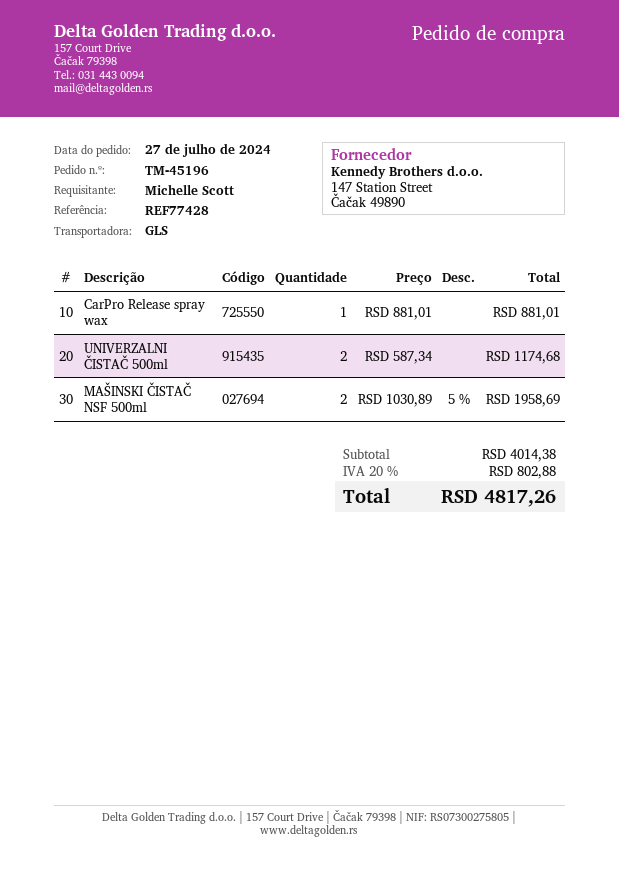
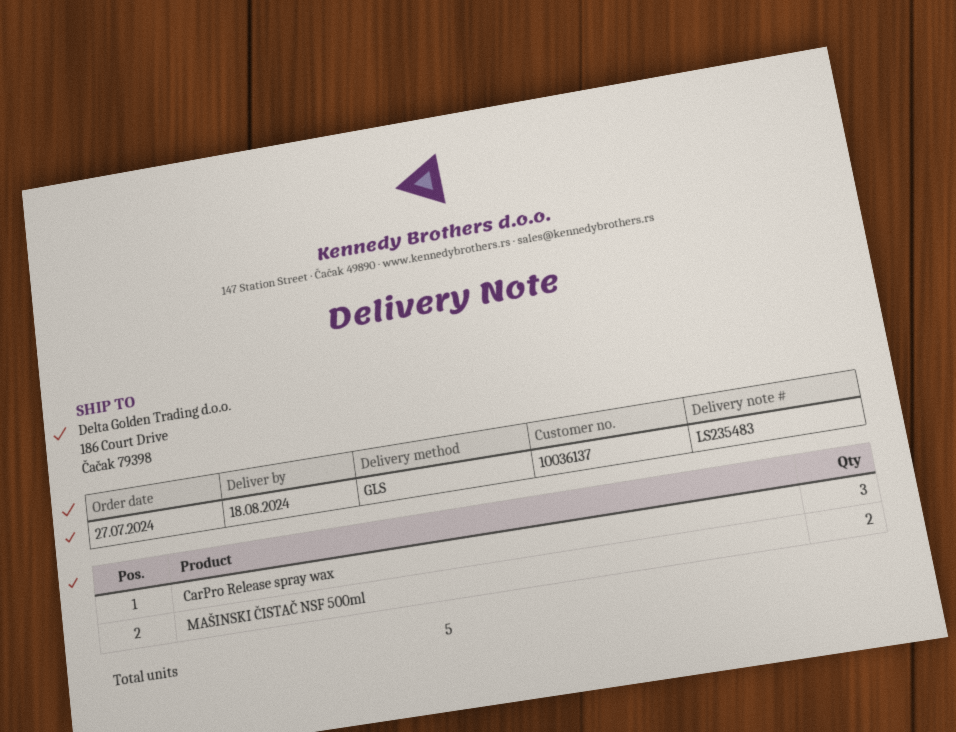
CarPro Release spray wax: 1 -> 3
UNIVERZALNI ČISTAČ 500ml: 2 -> none

